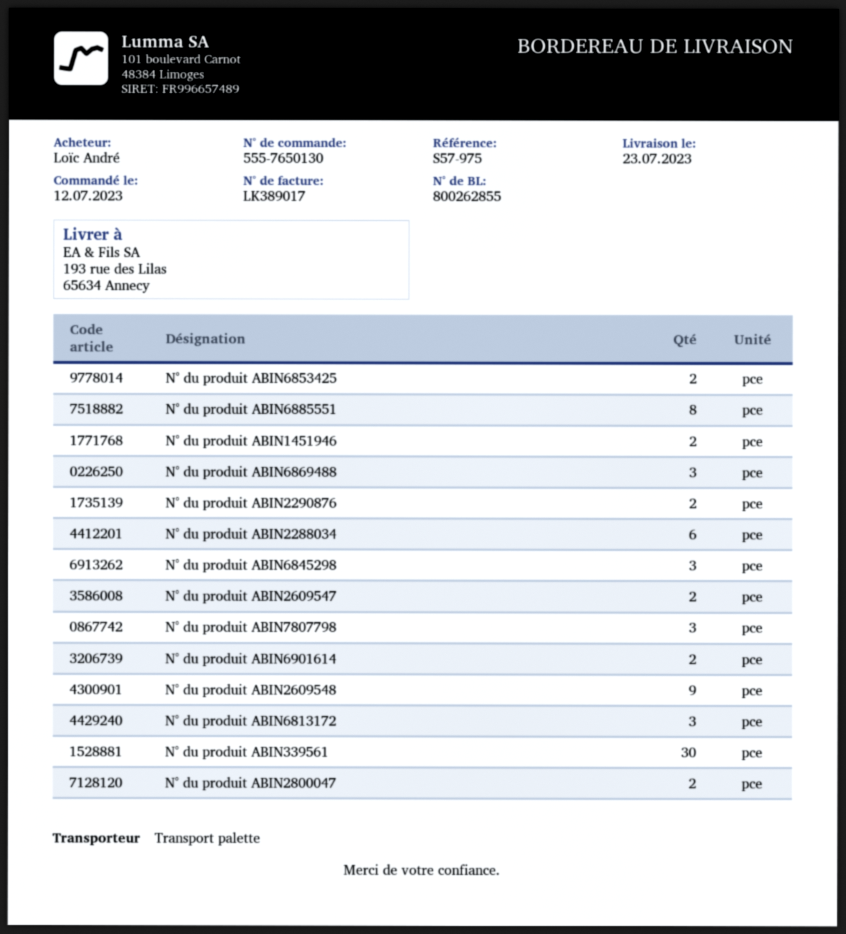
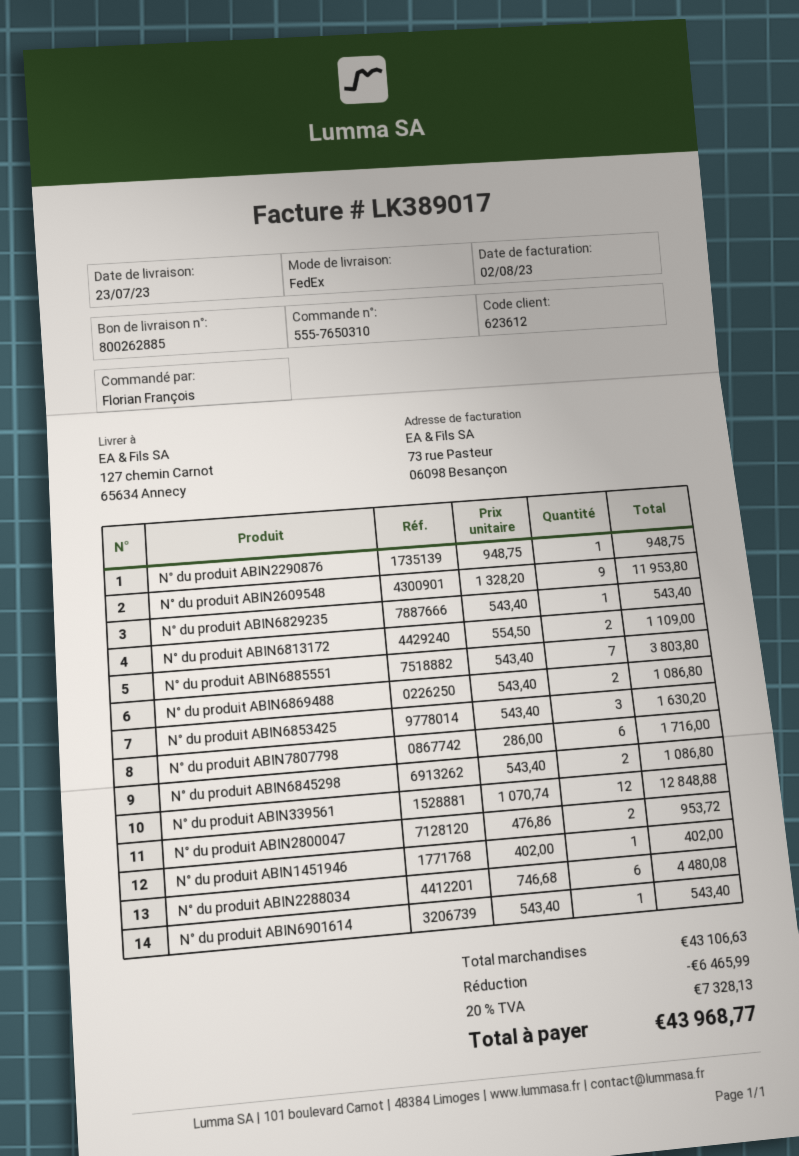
order number: 555-7650130 -> 555-7650310
delivery note number: 800262855 -> 800262885
ordered by: Loïc André -> Florian François
shipping method: pallet freight -> FedEx
ship to: 193 rue des Lilas, 65634 Annecy -> 127 chemin Carnot, 65634 Annecy
N° du produit ABIN6853425: 2 -> 3
N° du produit ABIN6885551: 8 -> 7
N° du produit ABIN1451946: 2 -> 1
N° du produit ABIN6869488: 3 -> 2
N° du produit ABIN2290876: 2 -> 1
N° du produit ABIN6845298: 3 -> 2
N° du produit ABIN2609547: 2 -> none
N° du produit ABIN7807798: 3 -> 6
N° du produit ABIN6901614: 2 -> 1
N° du produit ABIN6813172: 3 -> 2
N° du produit ABIN339561: 30 -> 12
N° du produit ABIN6829235: none -> 1

